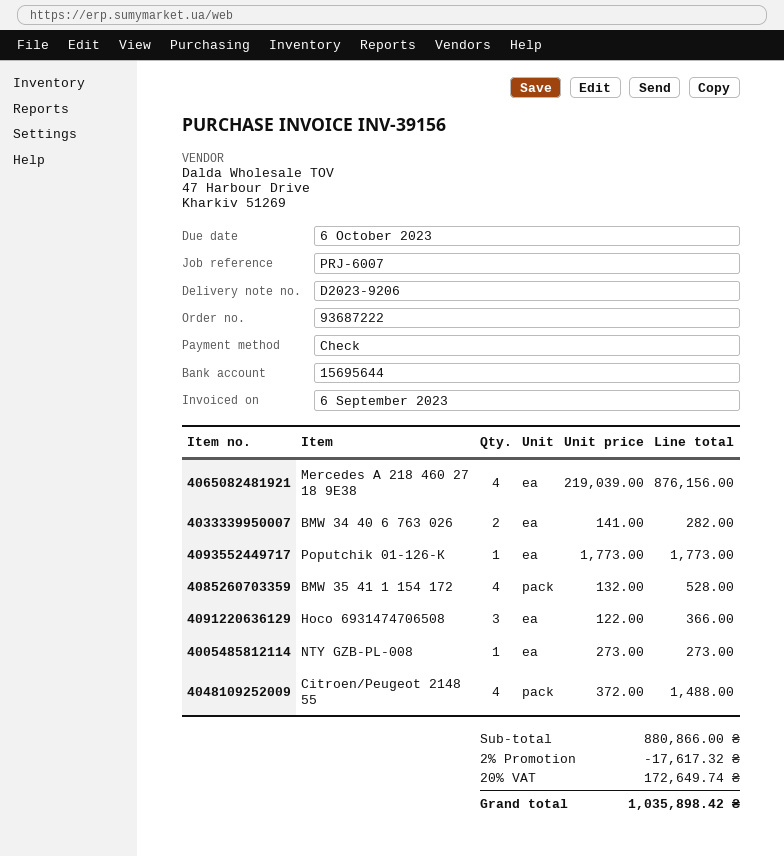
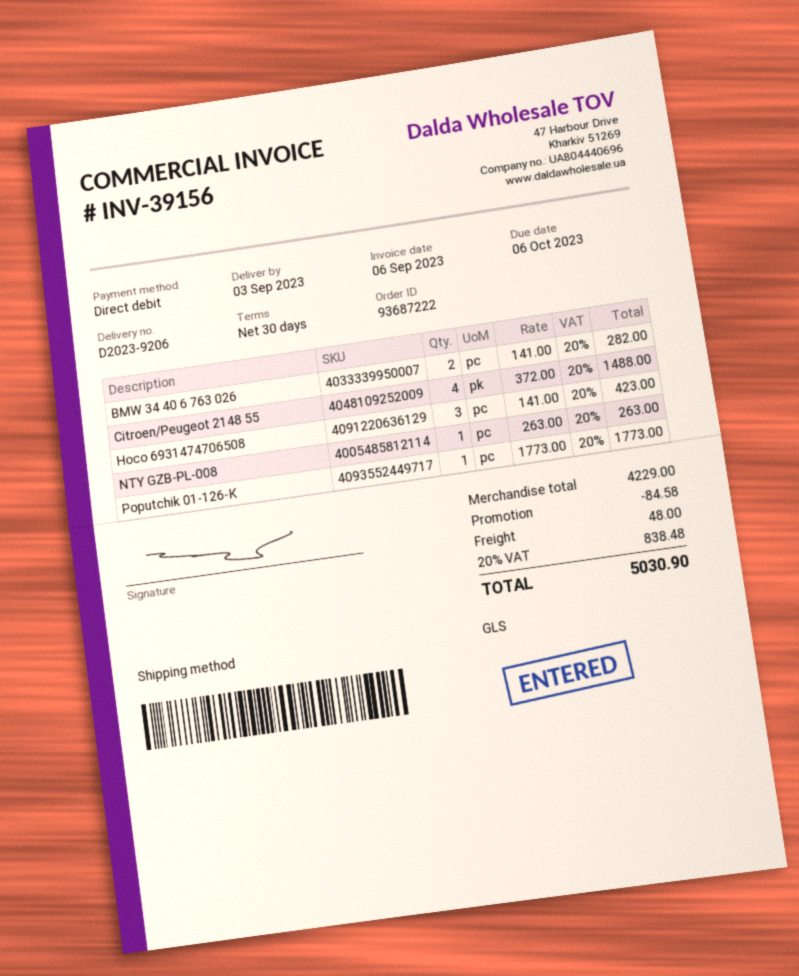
payment method: cheque -> direct debit
Mercedes A 218 460 27 18 9E38: 4 x 219039.00 = 876156.00 -> none
BMW 35 41 1 154 172: 4 x 132.00 = 528.00 -> none
Hoco 6931474706508: 3 x 122.00 = 366.00 -> 3 x 141.00 = 423.00
NTY GZB-PL-008: 1 x 273.00 = 273.00 -> 1 x 263.00 = 263.00
subtotal: 880866.00 -> 4229.00
discount: 17617.32 -> 84.58
shipping: none -> 48.00
tax: 20% = 172649.74 -> 20% = 838.48
total: 1035898.42 -> 5030.90

